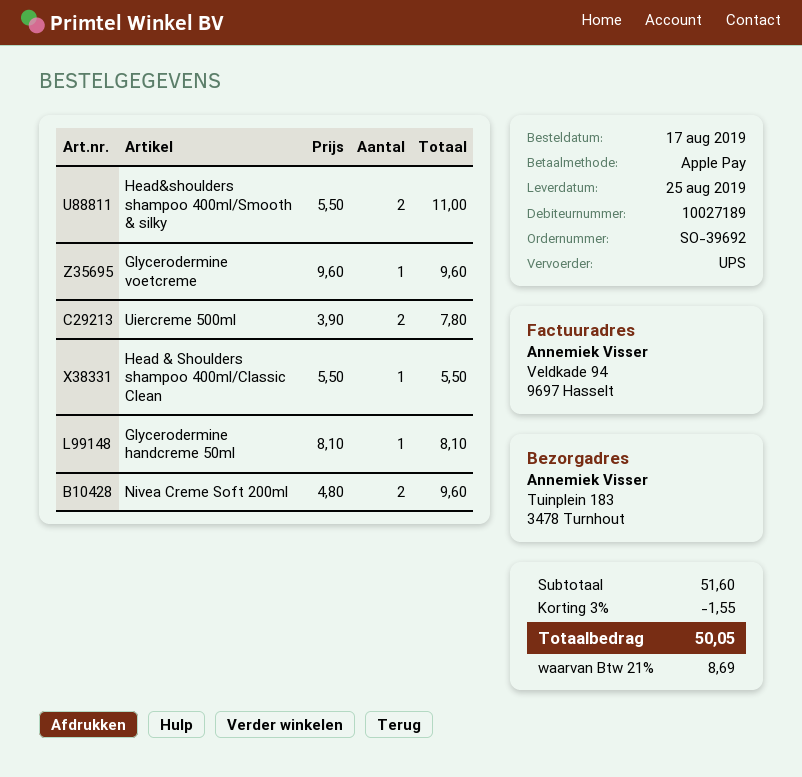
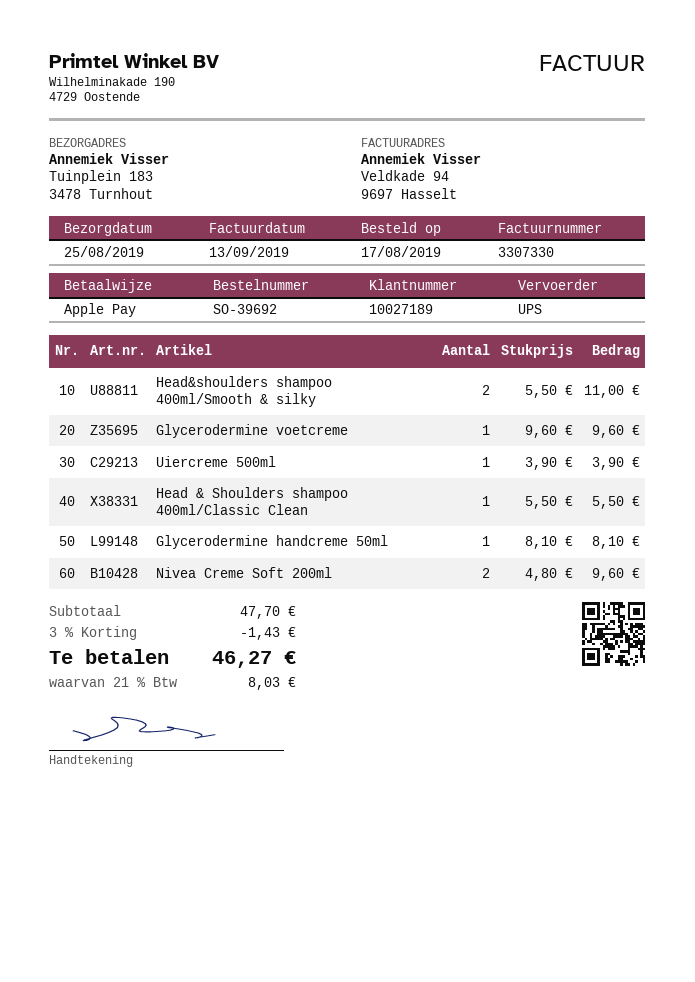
Uiercreme 500ml: 2 x 3.90 = 7.80 -> 1 x 3.90 = 3.90
subtotal: 51.60 -> 47.70
discount: 3% = 1.55 -> 3% = 1.43
tax: 21% = 8.69 -> 21% = 8.03
total: 50.05 -> 46.27

